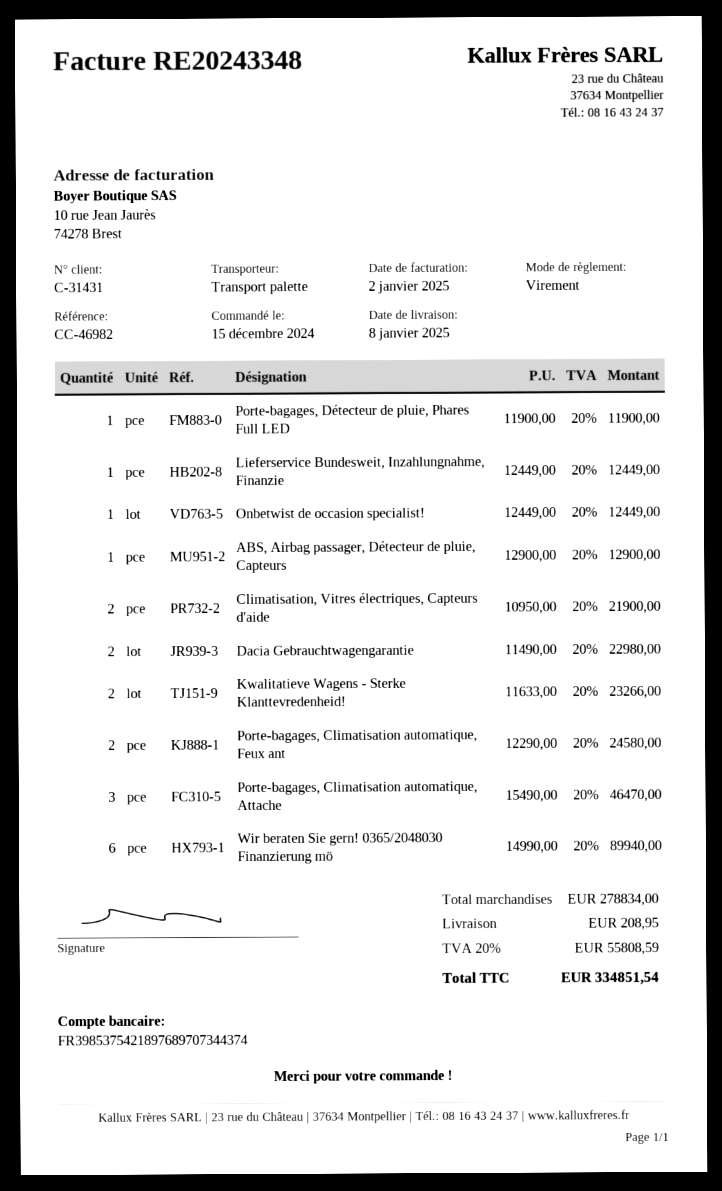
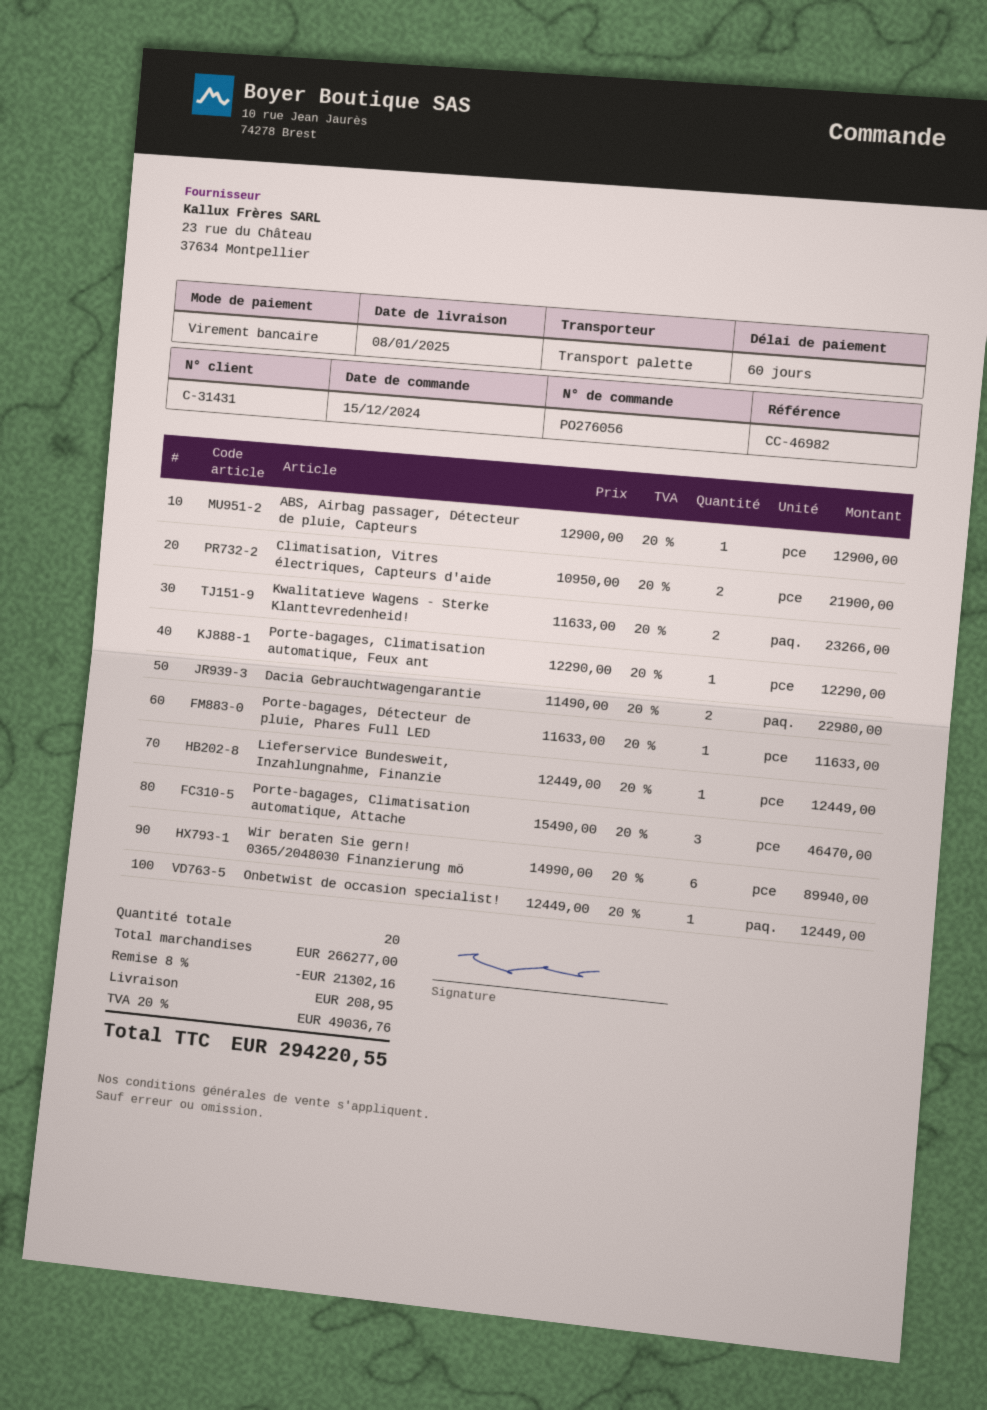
Porte-bagages, Détecteur de pluie, Phares Full LED: 1 x 11900.00 = 11900.00 -> 1 x 11633.00 = 11633.00
Porte-bagages, Climatisation automatique, Feux ant: 2 x 12290.00 = 24580.00 -> 1 x 12290.00 = 12290.00
subtotal: 278834.00 -> 266277.00
discount: none -> 8% = 21302.16
tax: 20% = 55808.59 -> 20% = 49036.76
total: 334851.54 -> 294220.55

